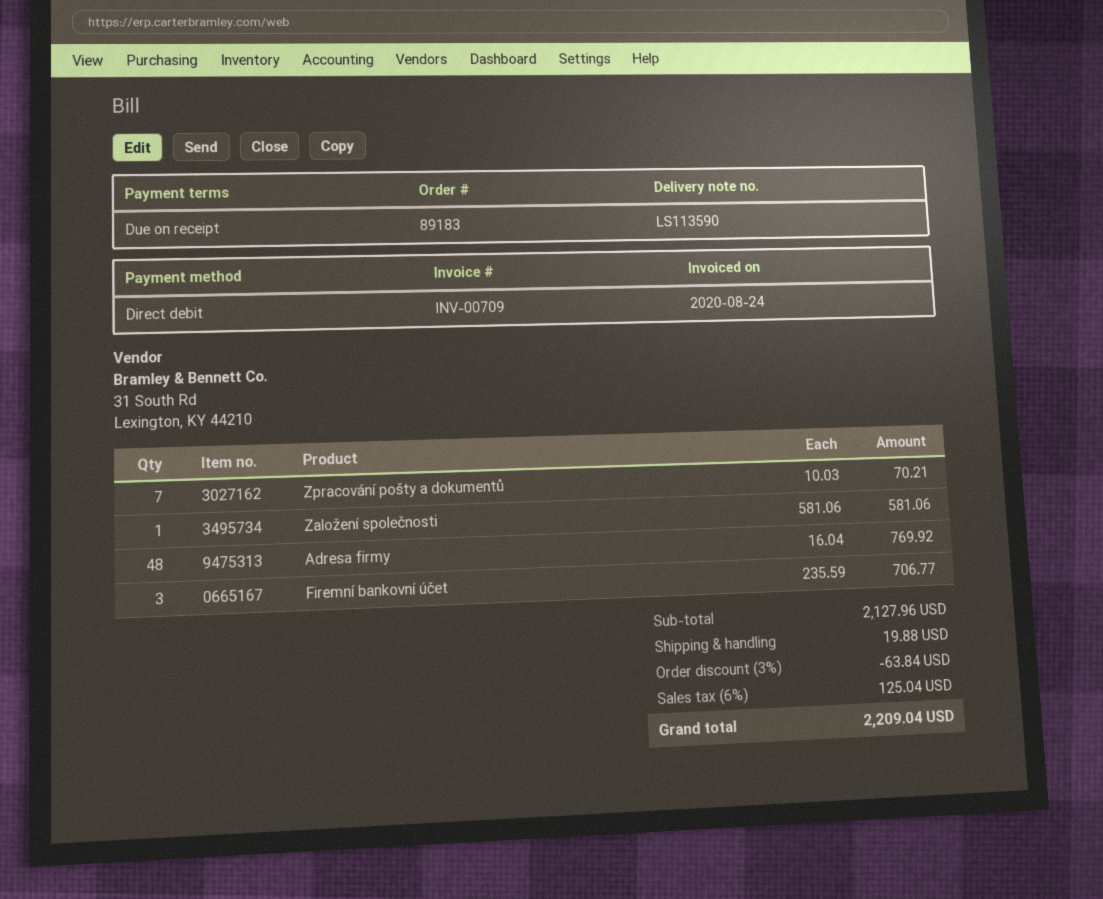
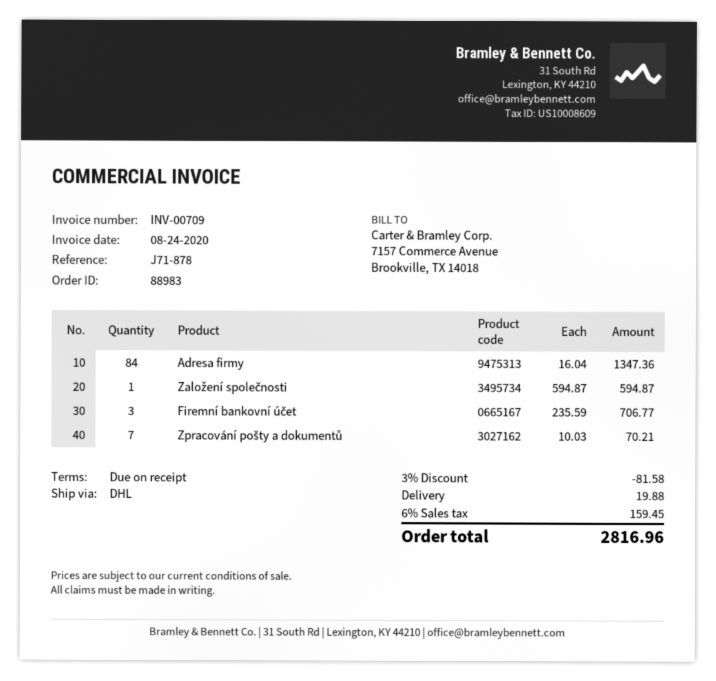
order number: 89183 -> 88983
Založení společnosti: 1 x 581.06 = 581.06 -> 1 x 594.87 = 594.87
Adresa firmy: 48 x 16.04 = 769.92 -> 84 x 16.04 = 1347.36
discount: 3% = 63.84 -> 3% = 81.58
tax: 6% = 125.04 -> 6% = 159.45
total: 2209.04 -> 2816.96

